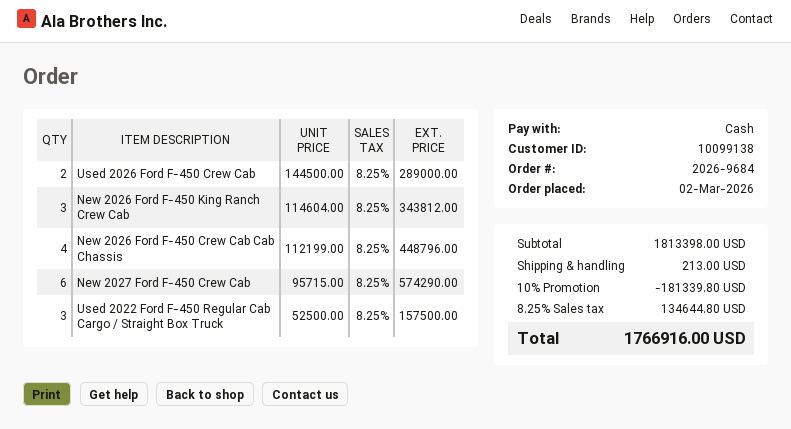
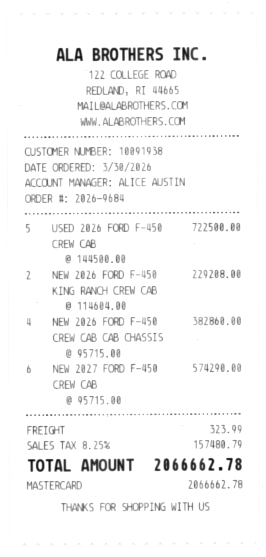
order date: 2026-03-02 -> 2026-03-30
customer number: 10099138 -> 10091938
payment method: cash -> Mastercard
Used 2026 Ford F-450 Crew Cab: 2 x 144500.00 = 289000.00 -> 5 x 144500.00 = 722500.00
New 2026 Ford F-450 King Ranch Crew Cab: 3 x 114604.00 = 343812.00 -> 2 x 114604.00 = 229208.00
New 2026 Ford F-450 Crew Cab Cab Chassis: 4 x 112199.00 = 448796.00 -> 4 x 95715.00 = 382860.00
Used 2022 Ford F-450 Regular Cab Cargo / Straight Box Truck: 3 x 52500.00 = 157500.00 -> none
discount: 10% = 181339.80 -> none
shipping: 213.00 -> 323.99
tax: 8.25% = 134644.80 -> 8.25% = 157480.79
total: 1766916.00 -> 2066662.78

